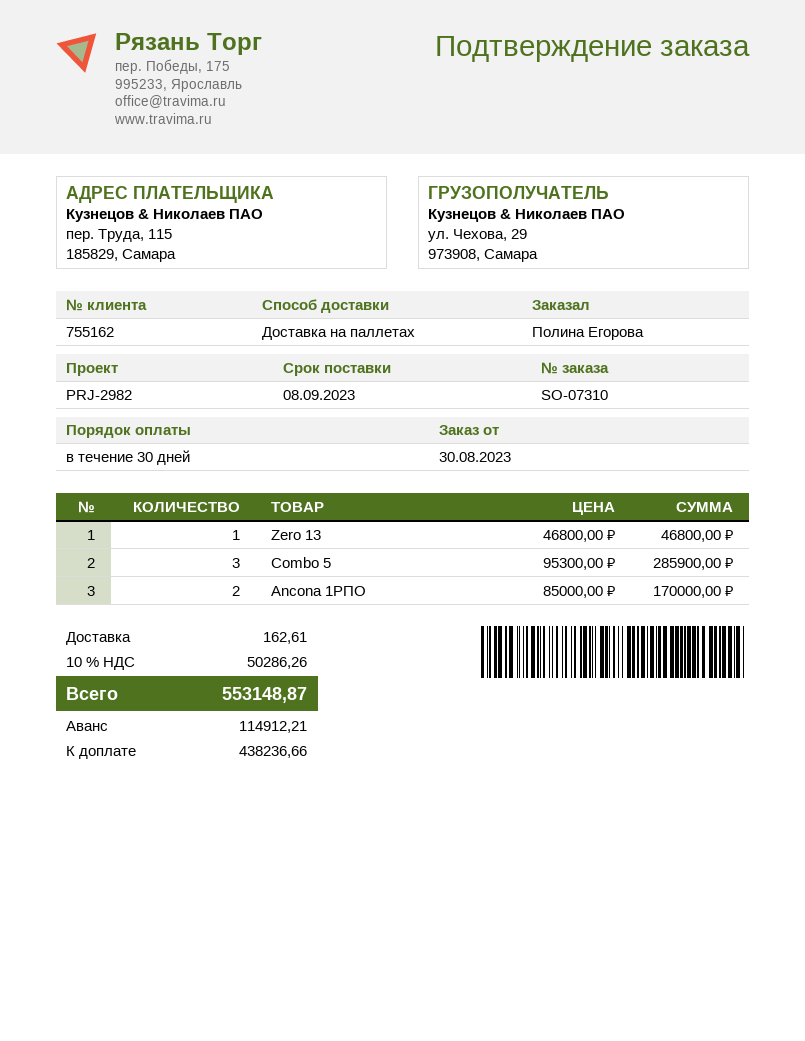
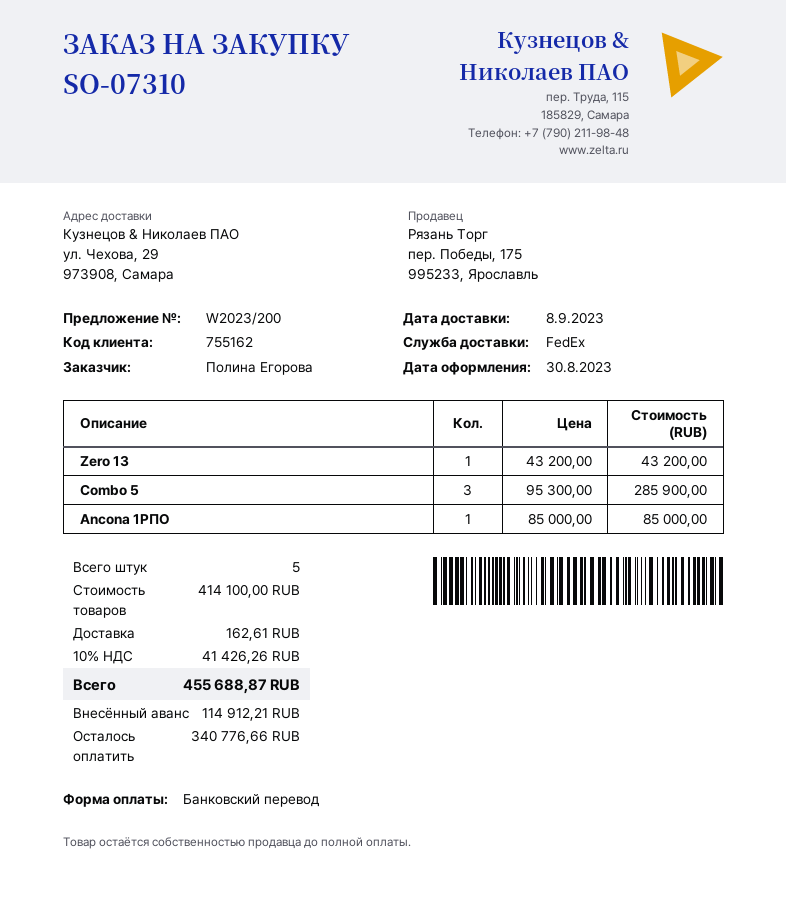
shipping method: pallet freight -> FedEx
Zero 13: 1 x 46800.00 = 46800.00 -> 1 x 43200.00 = 43200.00
Ancona 1РПО: 2 x 85000.00 = 170000.00 -> 1 x 85000.00 = 85000.00
tax: 10% = 50286.26 -> 10% = 41426.26
total: 553148.87 -> 455688.87
balance: 438236.66 -> 340776.66

